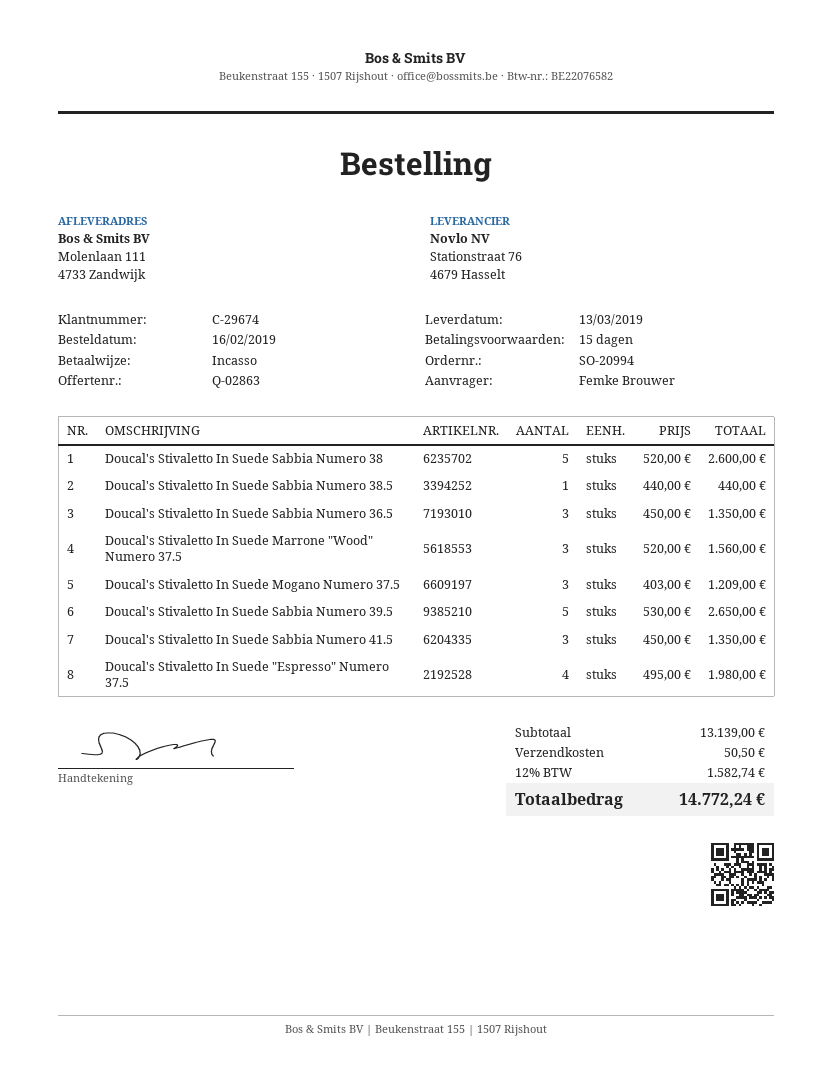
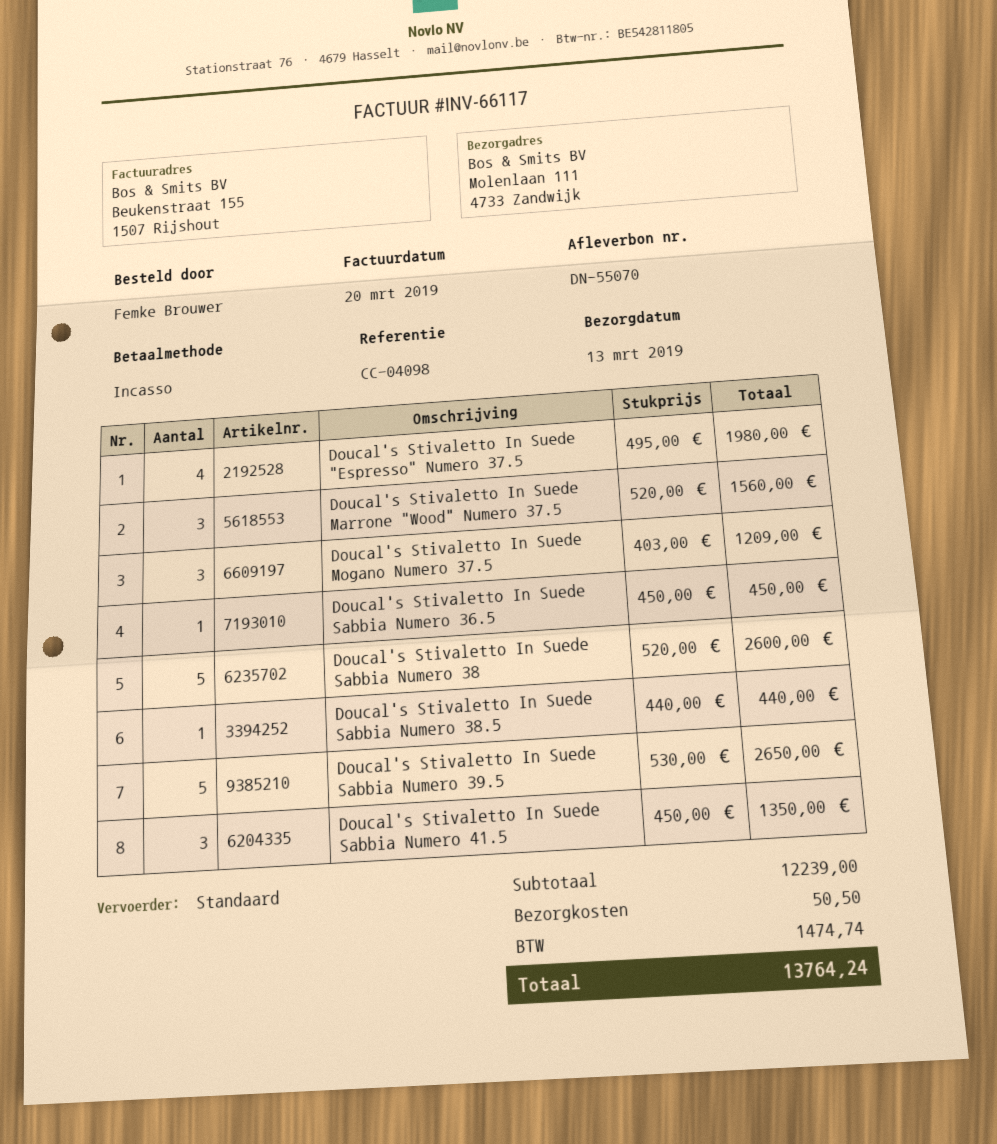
Doucal's Stivaletto In Suede Sabbia Numero 36.5: 3 x 450.00 = 1350.00 -> 1 x 450.00 = 450.00
subtotal: 13139.00 -> 12239.00
tax: 1582.74 -> 1474.74
total: 14772.24 -> 13764.24

